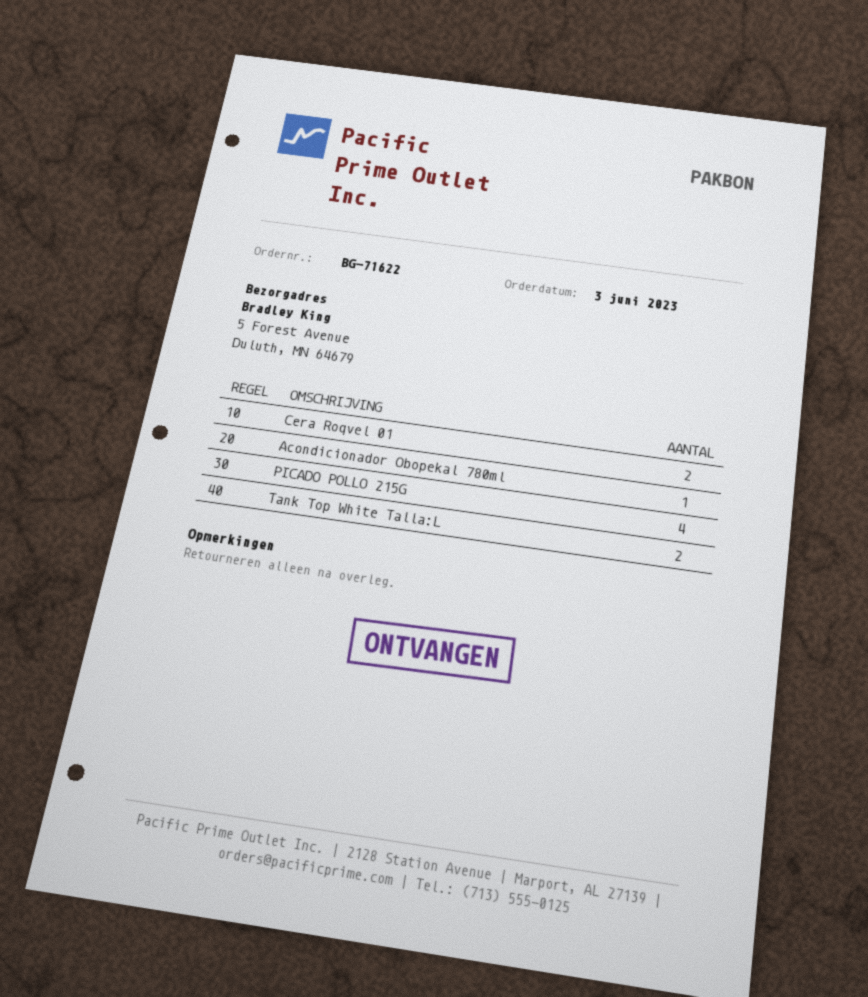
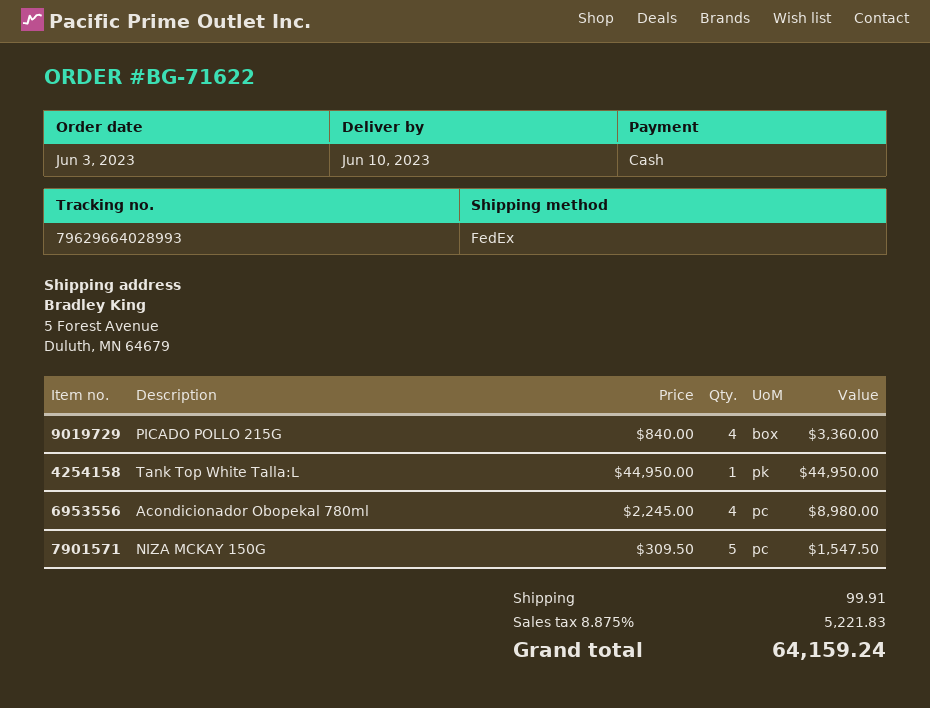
Cera Roqvel 01: 2 -> none
Acondicionador Obopekal 780ml: 1 -> 4
Tank Top White Talla:L: 2 -> 1
NIZA MCKAY 150G: none -> 5

